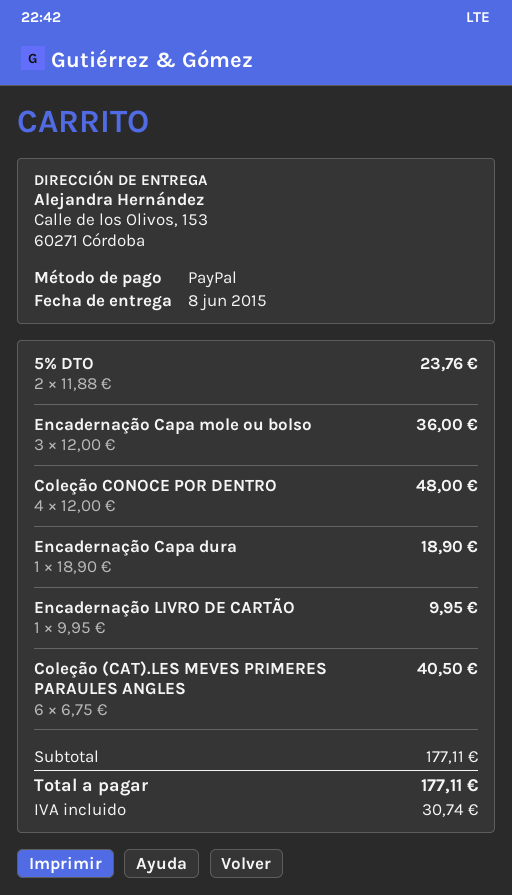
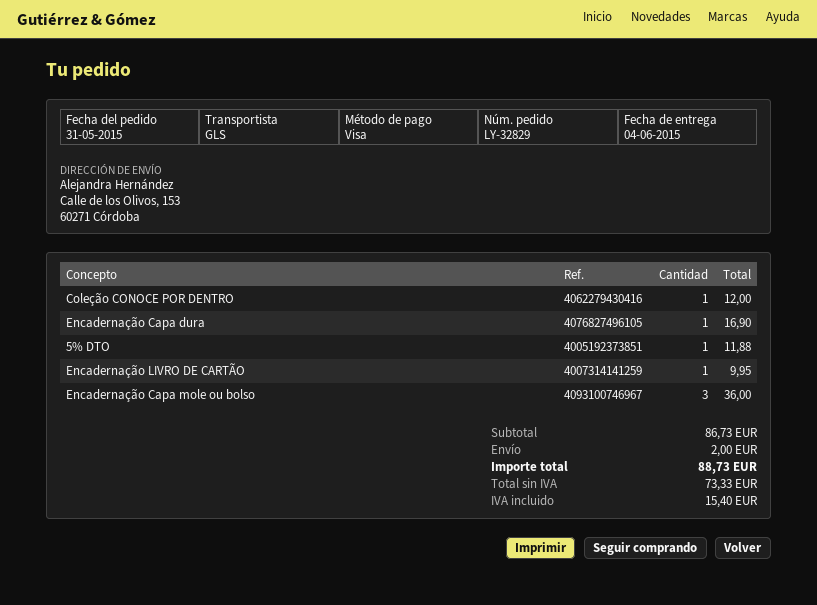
delivery date: 2015-06-08 -> 2015-06-04
payment method: PayPal -> Visa
5% DTO: 2 for 23.76 -> 1 for 11.88
Coleção CONOCE POR DENTRO: 4 for 48.00 -> 1 for 12.00
Encadernação Capa dura: 1 for 18.90 -> 1 for 16.90
Coleção (CAT).LES MEVES PRIMERES PARAULES ANGLES: 6 for 40.50 -> none
subtotal: 177.11 -> 86.73
shipping: none -> 2.00
tax: 30.74 -> 15.40
total: 177.11 -> 88.73

